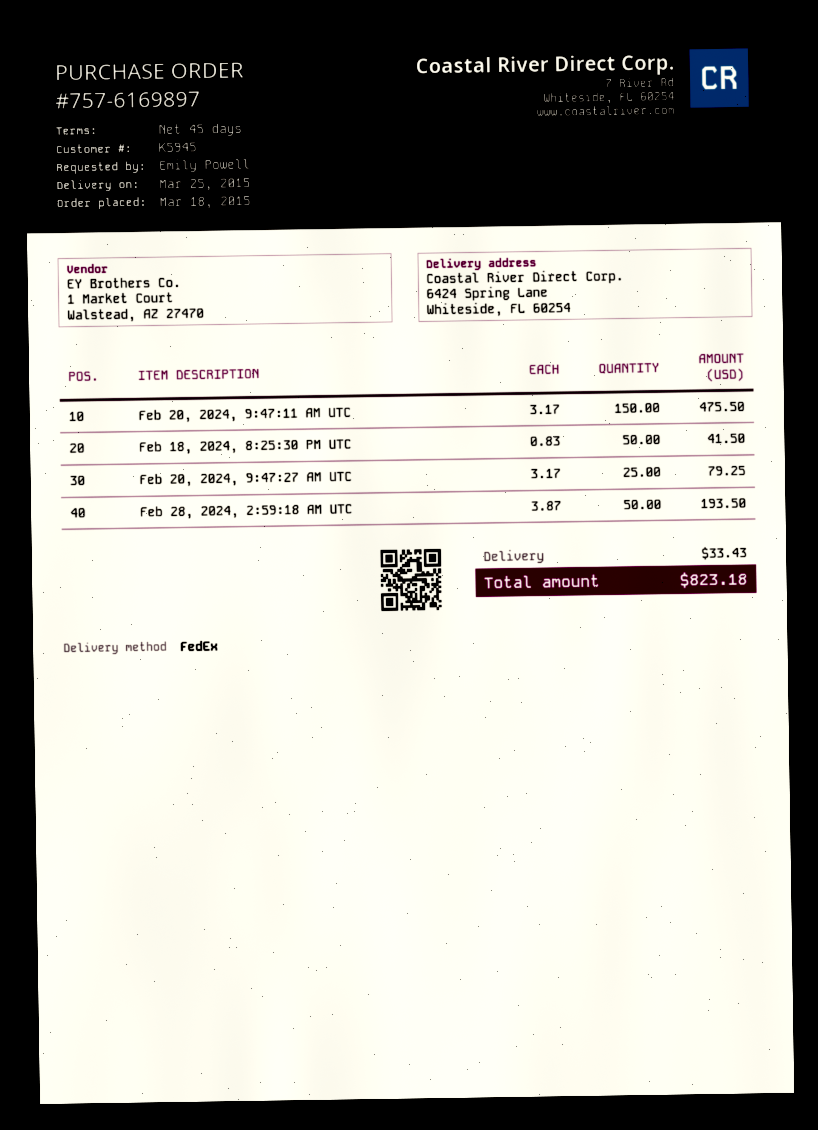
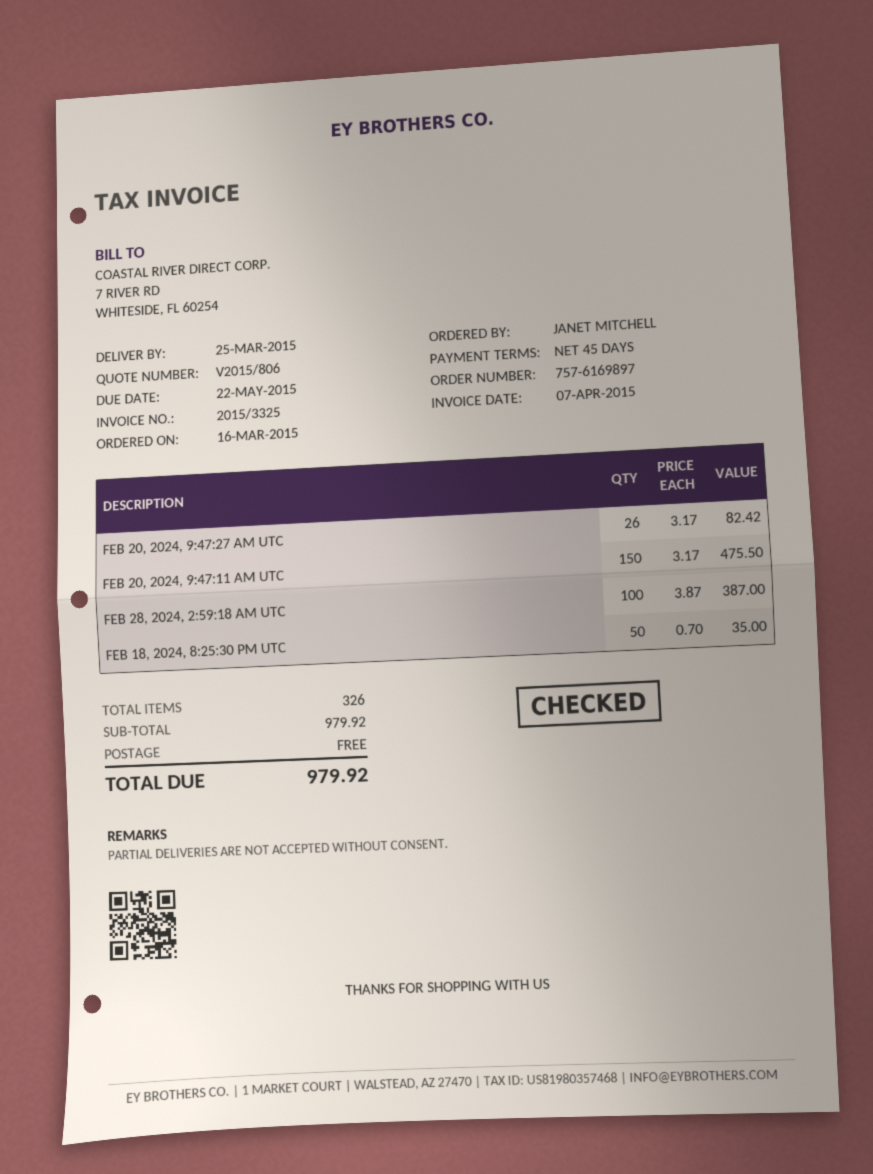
order date: 2015-03-18 -> 2015-03-16
ordered by: Emily Powell -> JANET MITCHELL
Feb 18, 2024, 8:25:30 PM UTC: 50 x 0.83 = 41.50 -> 50 x 0.70 = 35.00
Feb 20, 2024, 9:47:27 AM UTC: 25 x 3.17 = 79.25 -> 26 x 3.17 = 82.42
Feb 28, 2024, 2:59:18 AM UTC: 50 x 3.87 = 193.50 -> 100 x 3.87 = 387.00
shipping: 33.43 -> 0.00
total: 823.18 -> 979.92

